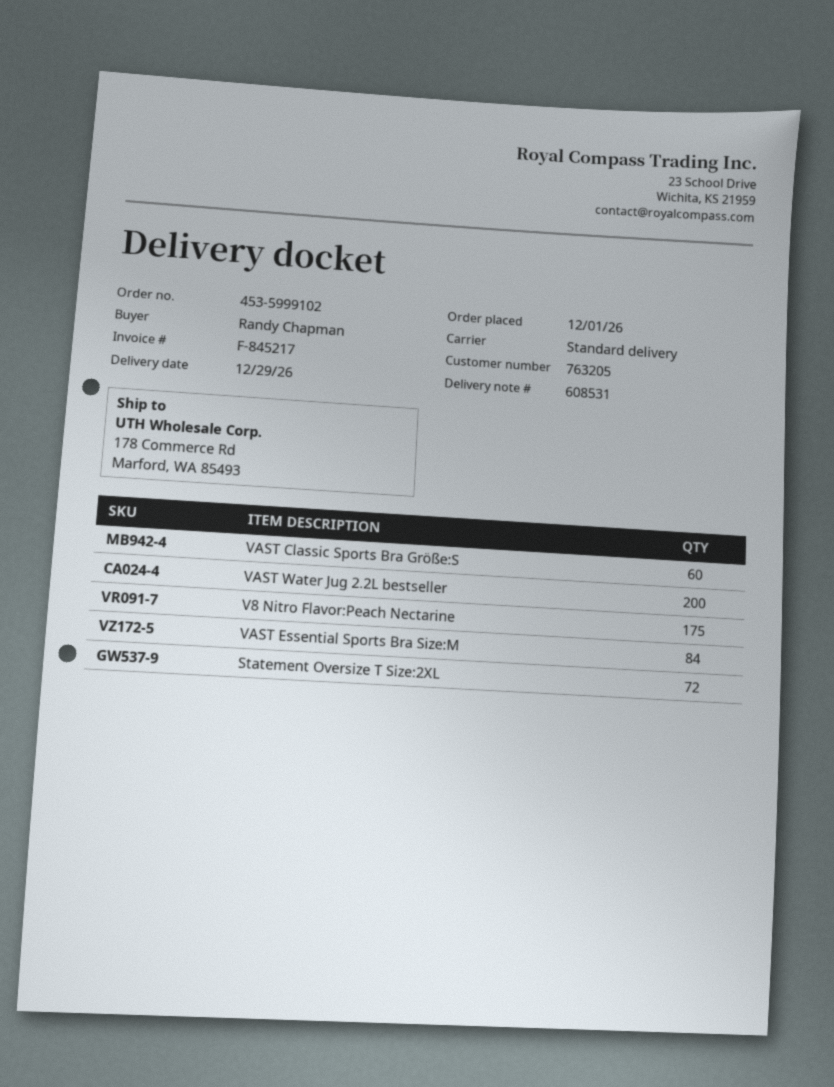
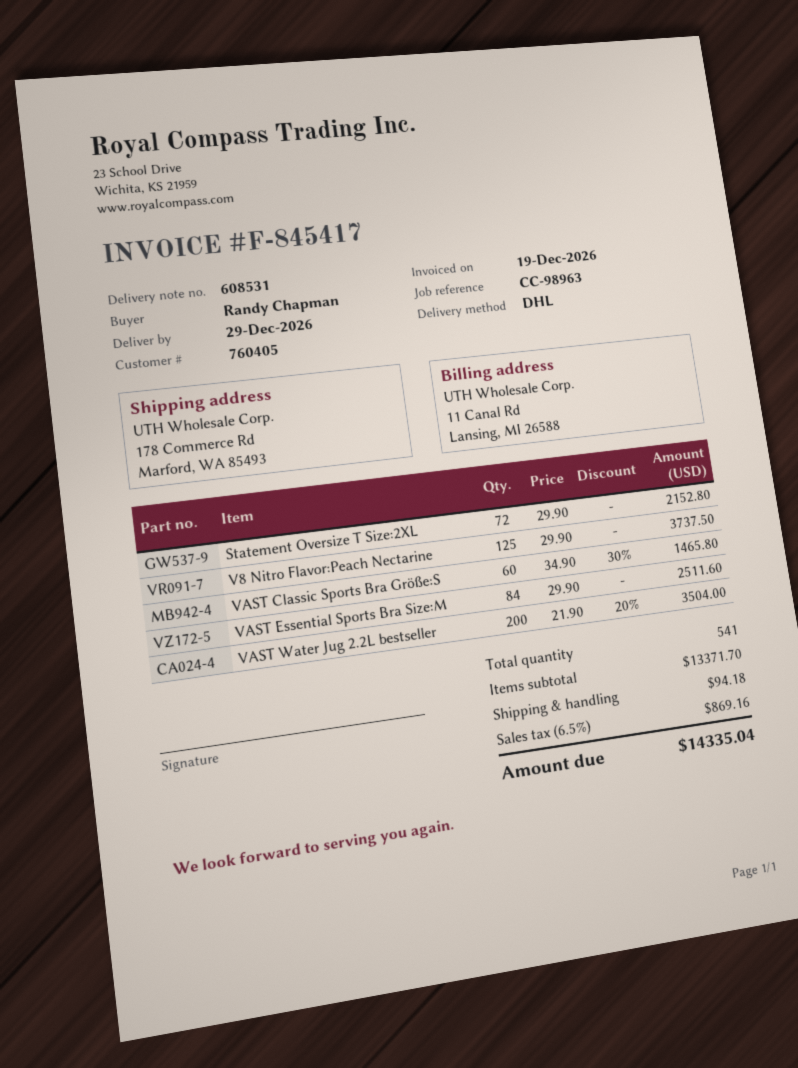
invoice number: F-845217 -> F-845417
customer number: 763205 -> 760405
shipping method: standard -> DHL
V8 Nitro Flavor:Peach Nectarine: 175 -> 125

